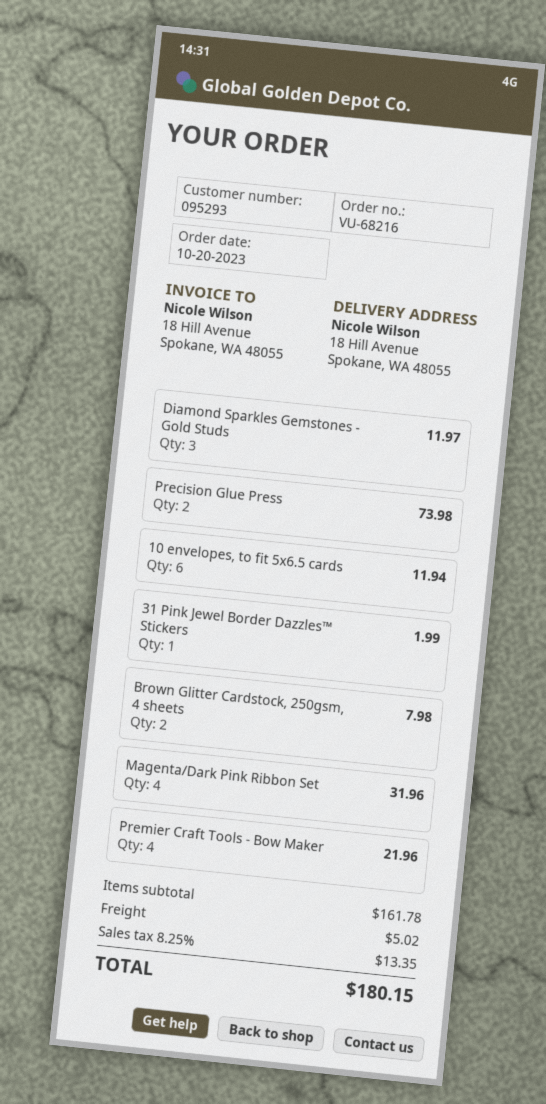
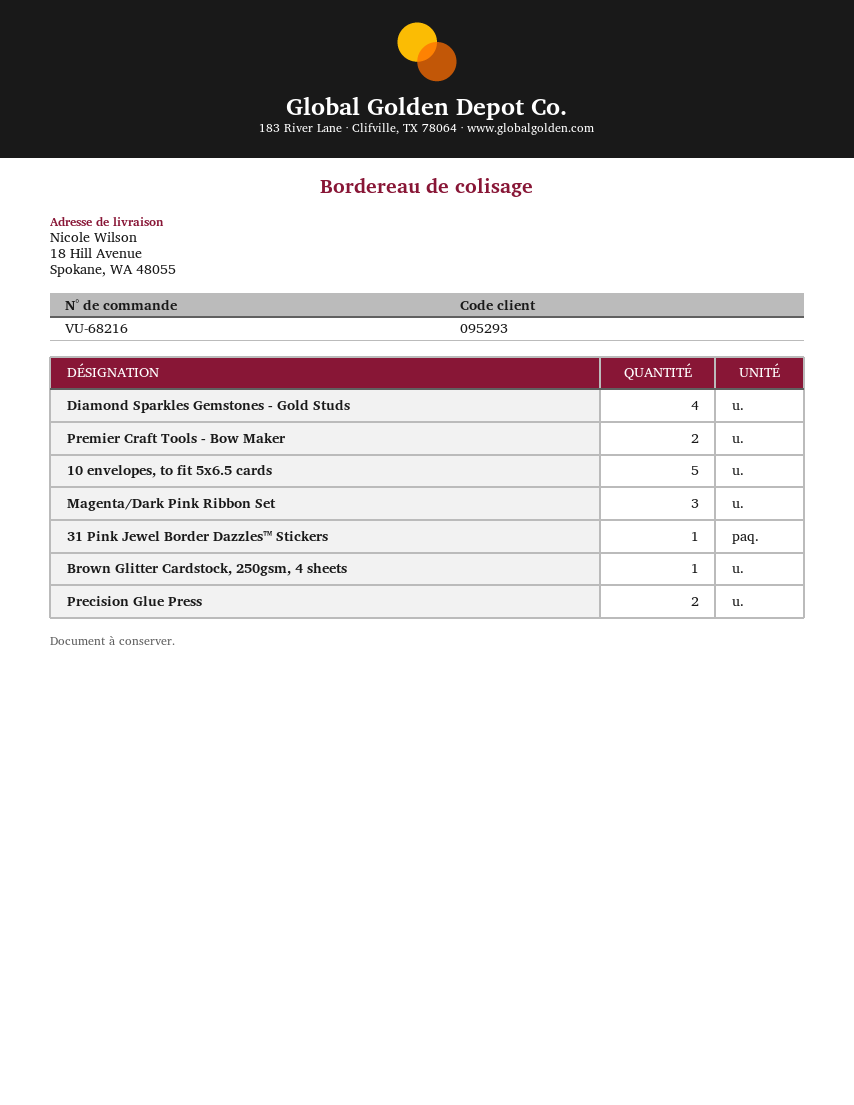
Diamond Sparkles Gemstones - Gold Studs: 3 -> 4
10 envelopes, to fit 5x6.5 cards: 6 -> 5
Brown Glitter Cardstock, 250gsm, 4 sheets: 2 -> 1
Magenta/Dark Pink Ribbon Set: 4 -> 3
Premier Craft Tools - Bow Maker: 4 -> 2

